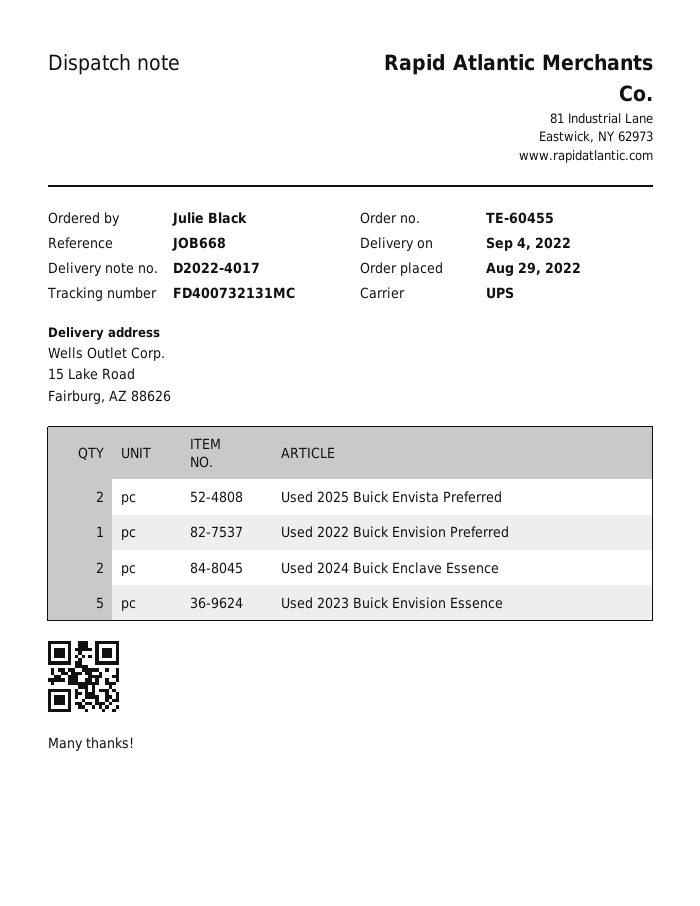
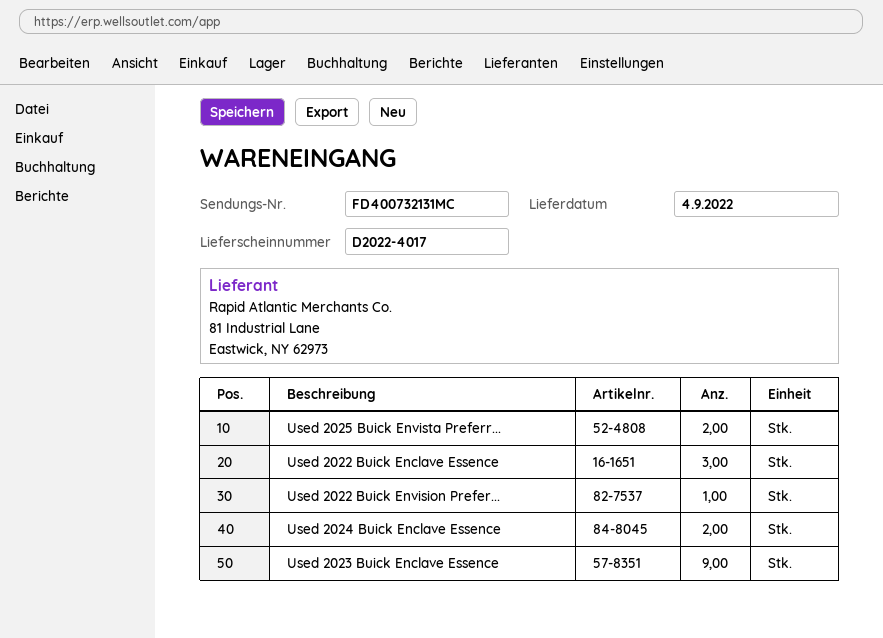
Used 2023 Buick Envision Essence: 5 -> none
Used 2022 Buick Enclave Essence: none -> 3
Used 2023 Buick Enclave Essence: none -> 9

